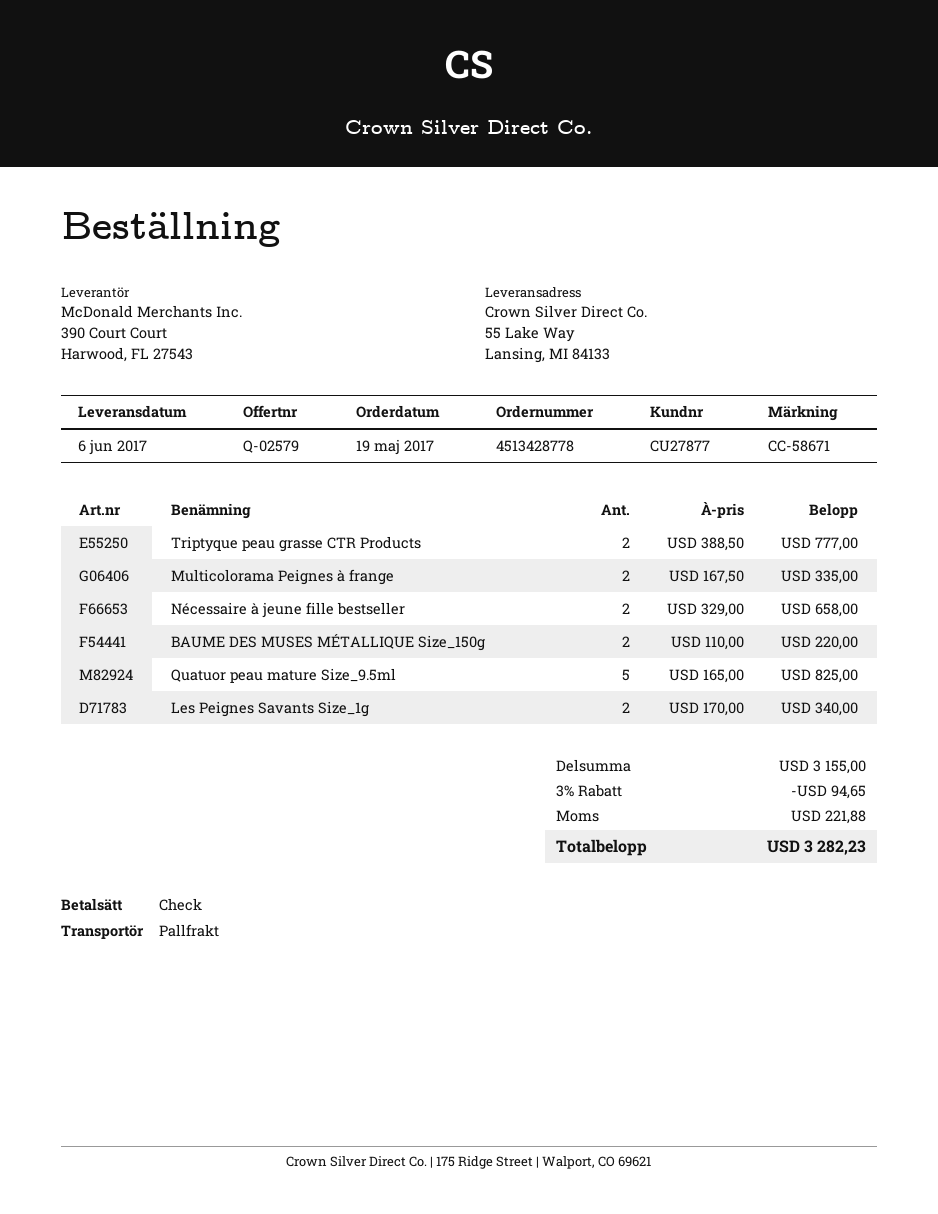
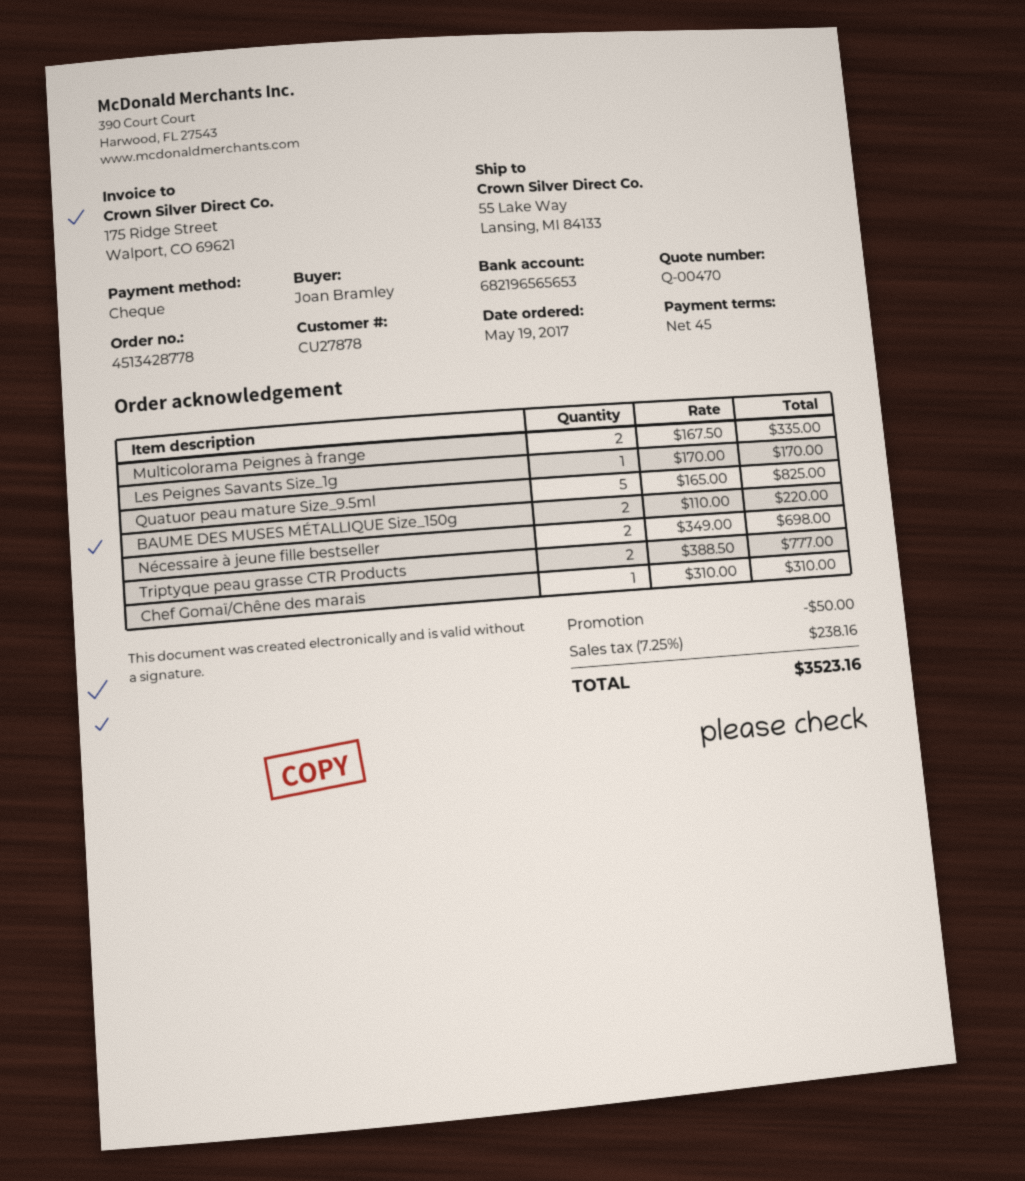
quote number: Q-02579 -> Q-00470
customer number: CU27877 -> CU27878
Nécessaire à jeune fille bestseller: 2 x 329.00 = 658.00 -> 2 x 349.00 = 698.00
Les Peignes Savants Size_1g: 2 x 170.00 = 340.00 -> 1 x 170.00 = 170.00
Chef Gomaï/Chêne des marais: none -> 1 x 310.00 = 310.00
discount: 94.65 -> 50.00
tax: 221.88 -> 238.16
total: 3282.23 -> 3523.16

